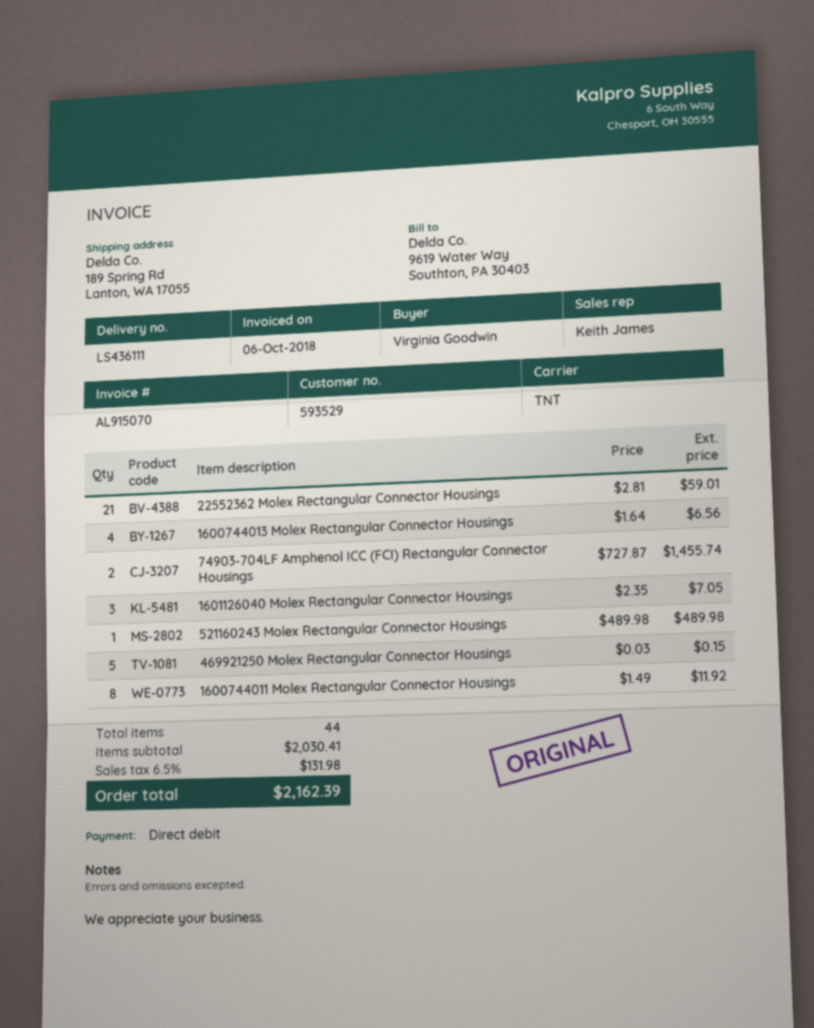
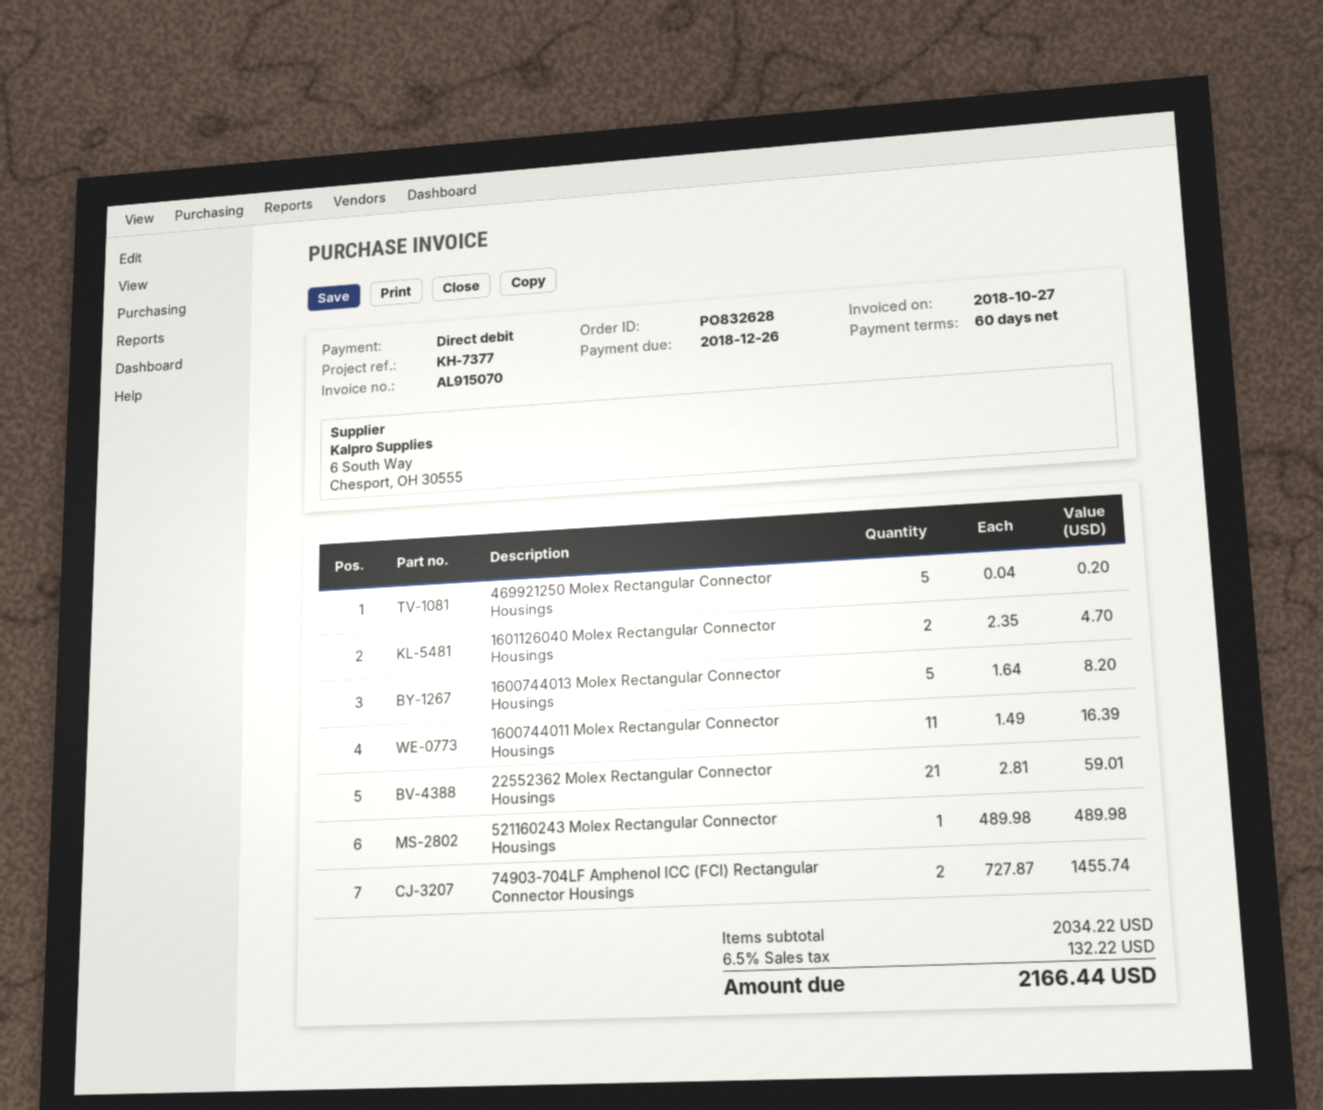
invoice date: 2018-10-06 -> 2018-10-27
1600744013 Molex Rectangular Connector Housings: 4 x 1.64 = 6.56 -> 5 x 1.64 = 8.20
1601126040 Molex Rectangular Connector Housings: 3 x 2.35 = 7.05 -> 2 x 2.35 = 4.70
469921250 Molex Rectangular Connector Housings: 5 x 0.03 = 0.15 -> 5 x 0.04 = 0.20
1600744011 Molex Rectangular Connector Housings: 8 x 1.49 = 11.92 -> 11 x 1.49 = 16.39
subtotal: 2030.41 -> 2034.22
tax: 6.5% = 131.98 -> 6.5% = 132.22
total: 2162.39 -> 2166.44

